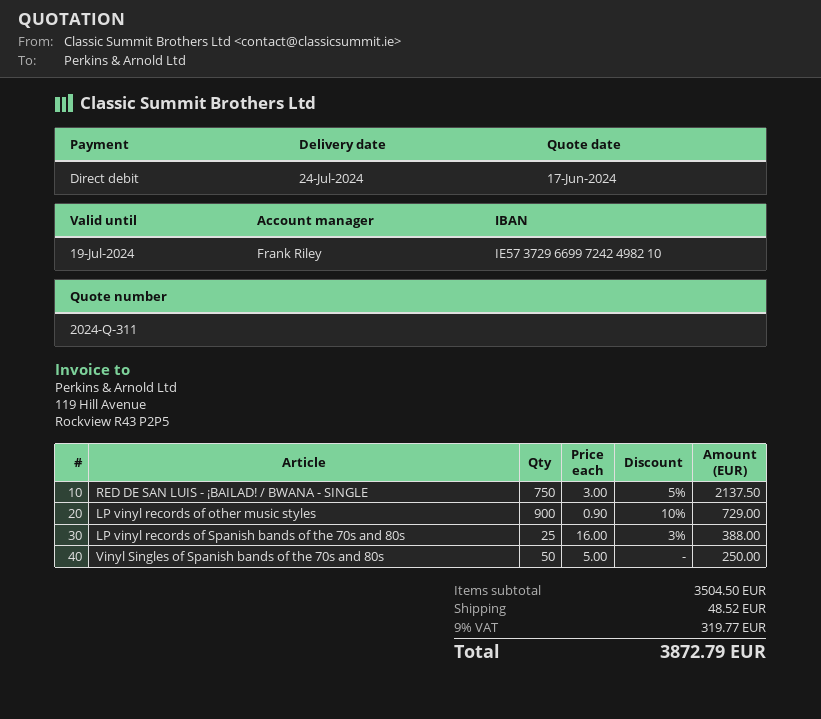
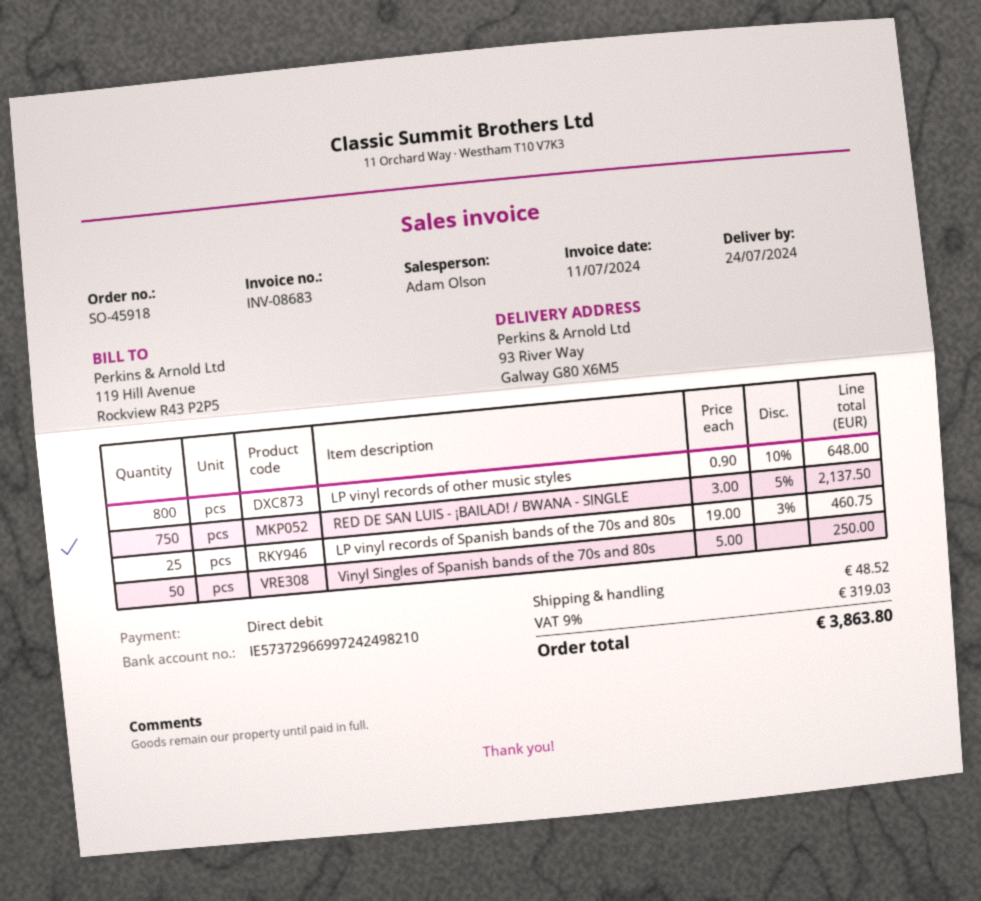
sales rep: Frank Riley -> Adam Olson
LP vinyl records of other music styles: 900 x 0.90 - 10% = 729.00 -> 800 x 0.90 - 10% = 648.00
LP vinyl records of Spanish bands of the 70s and 80s: 25 x 16.00 - 3% = 388.00 -> 25 x 19.00 - 3% = 460.75
tax: 9% = 319.77 -> 9% = 319.03
total: 3872.79 -> 3863.80

